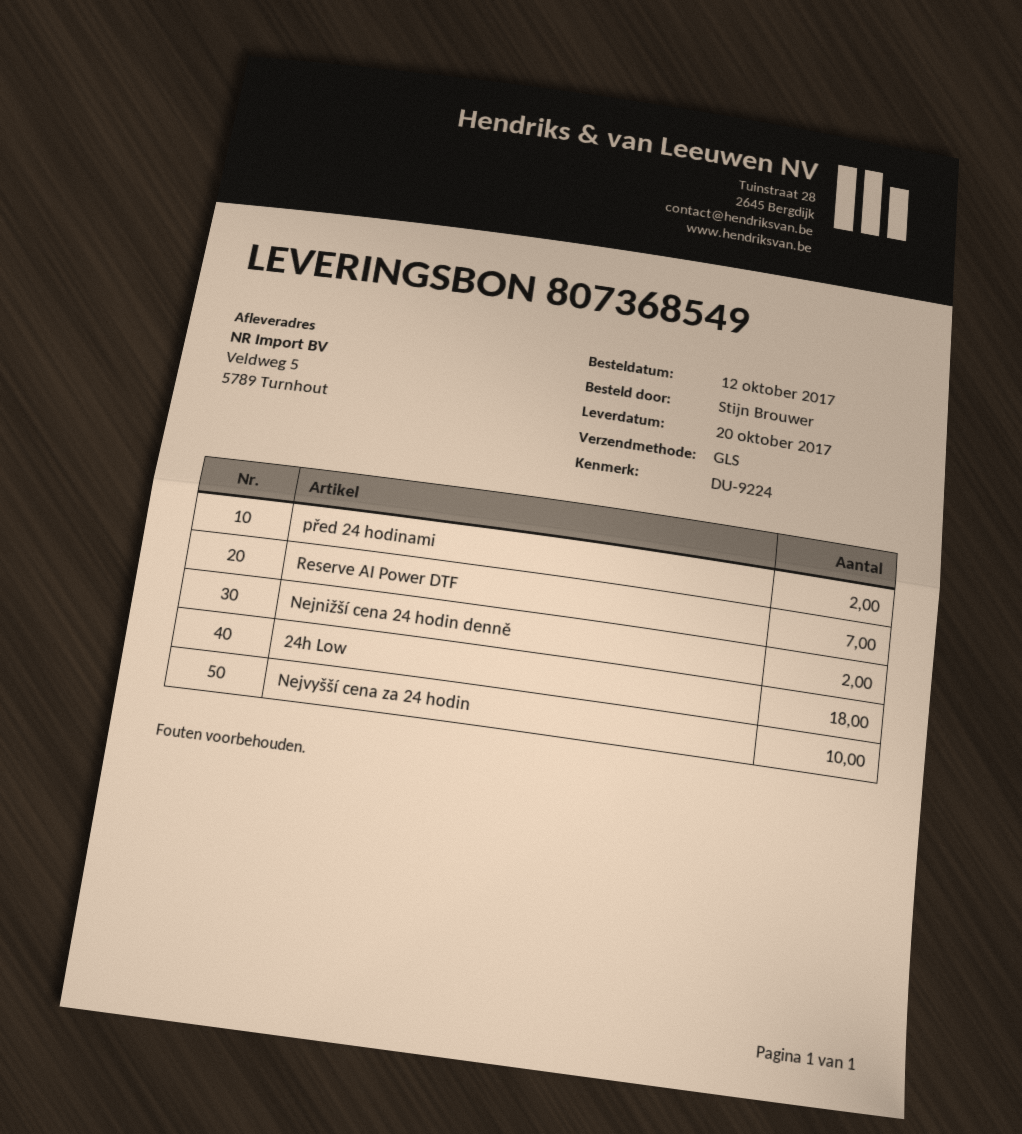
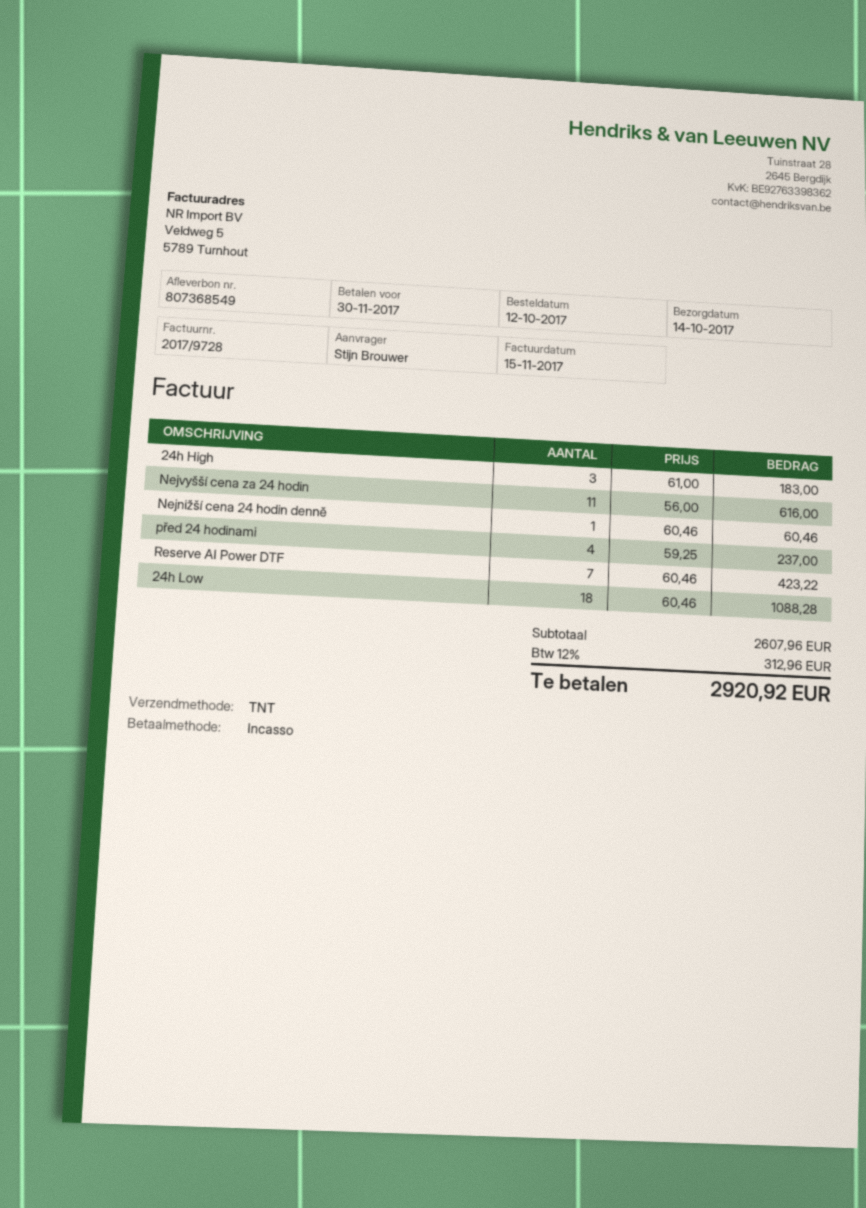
delivery date: 2017-10-20 -> 2017-10-14
shipping method: GLS -> TNT
před 24 hodinami: 2 -> 4
Nejnižší cena 24 hodin denně: 2 -> 1
Nejvyšší cena za 24 hodin: 10 -> 11
24h High: none -> 3

